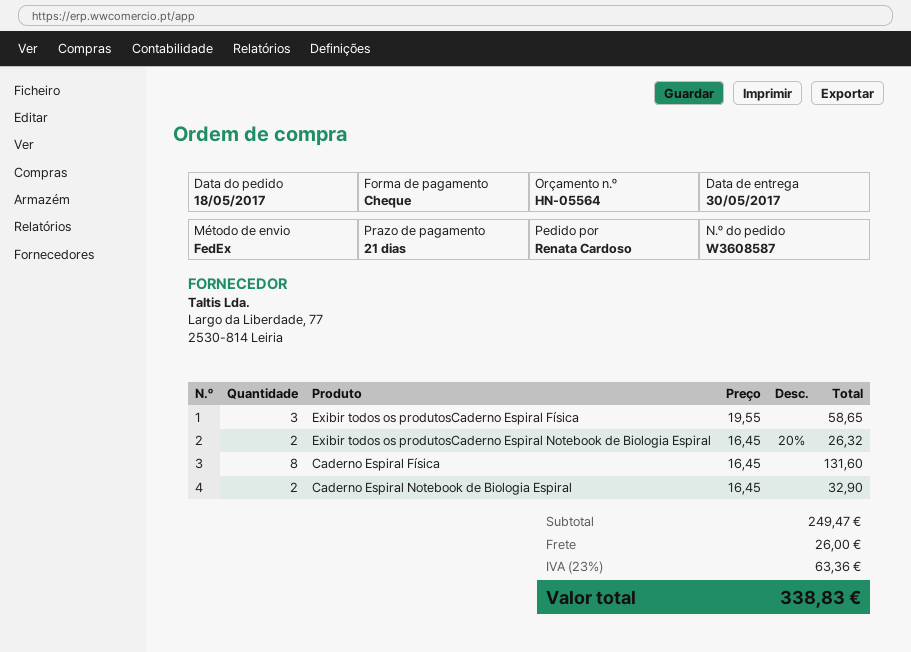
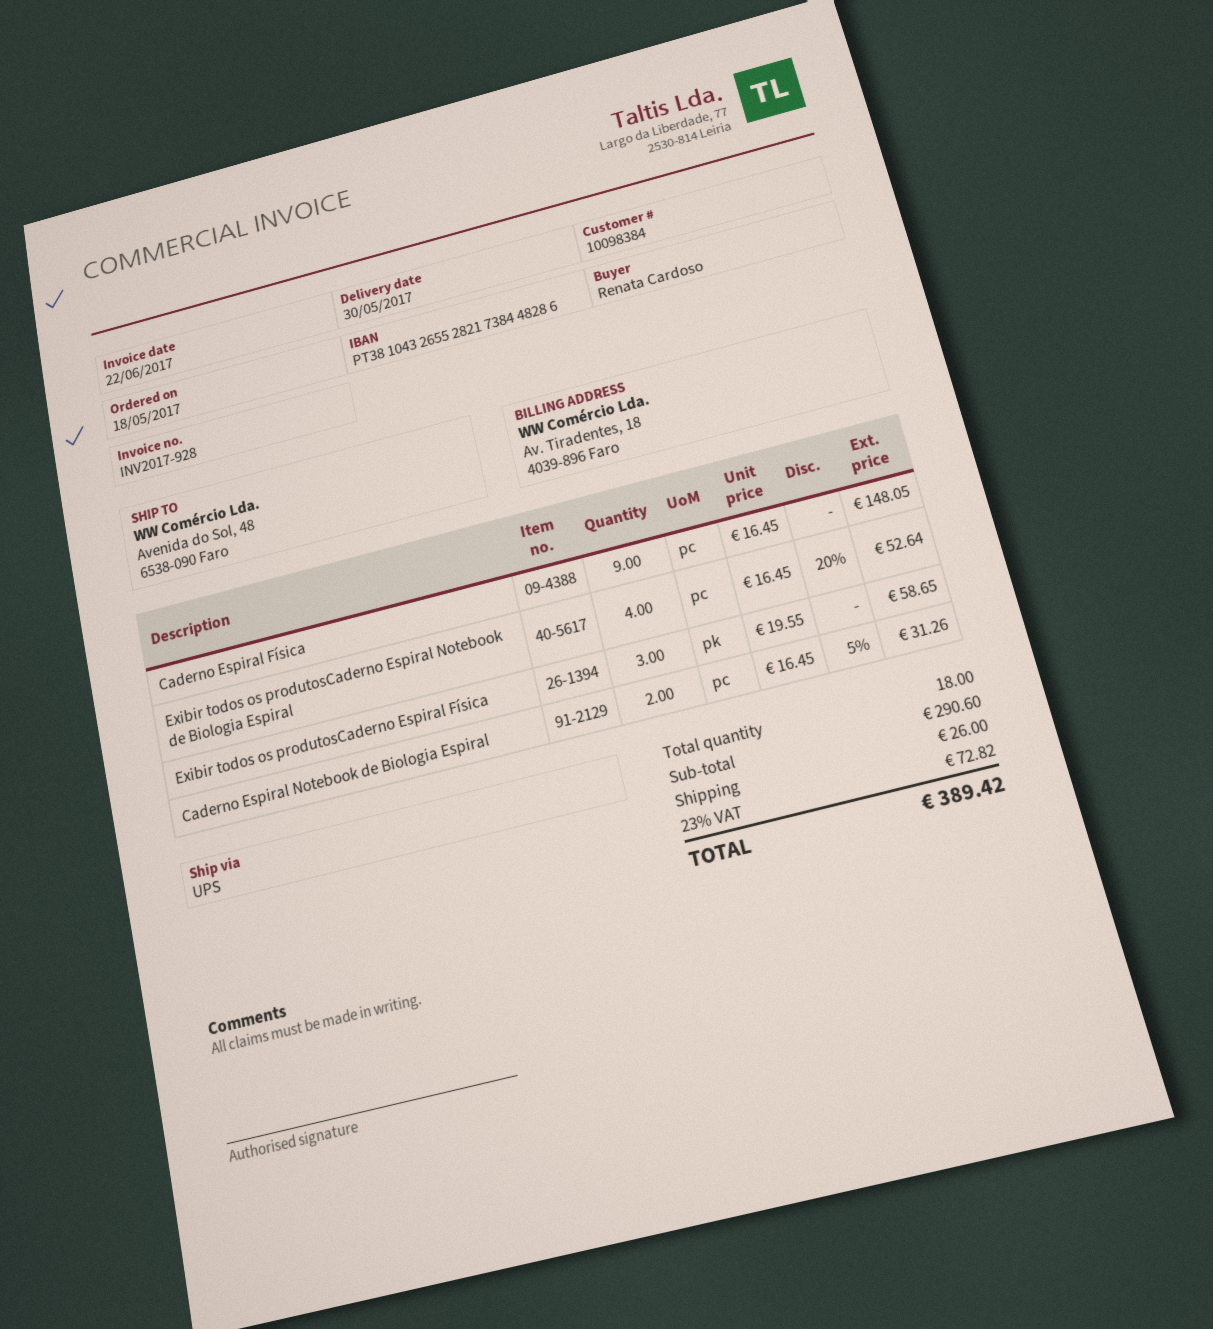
shipping method: FedEx -> UPS
Exibir todos os produtosCaderno Espiral Notebook de Biologia Espiral: 2 x 16.45 - 20% = 26.32 -> 4 x 16.45 - 20% = 52.64
Caderno Espiral Física: 8 x 16.45 = 131.60 -> 9 x 16.45 = 148.05
Caderno Espiral Notebook de Biologia Espiral: 2 x 16.45 = 32.90 -> 2 x 16.45 - 5% = 31.26
subtotal: 249.47 -> 290.60
tax: 23% = 63.36 -> 23% = 72.82
total: 338.83 -> 389.42

